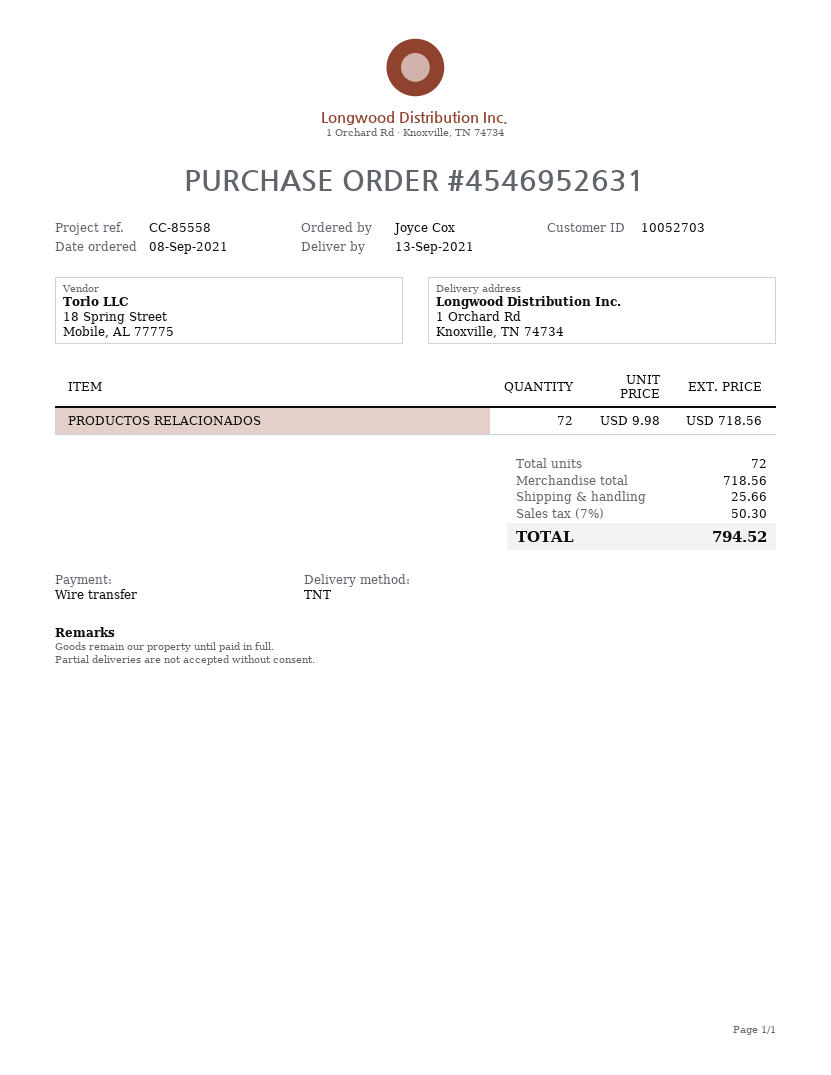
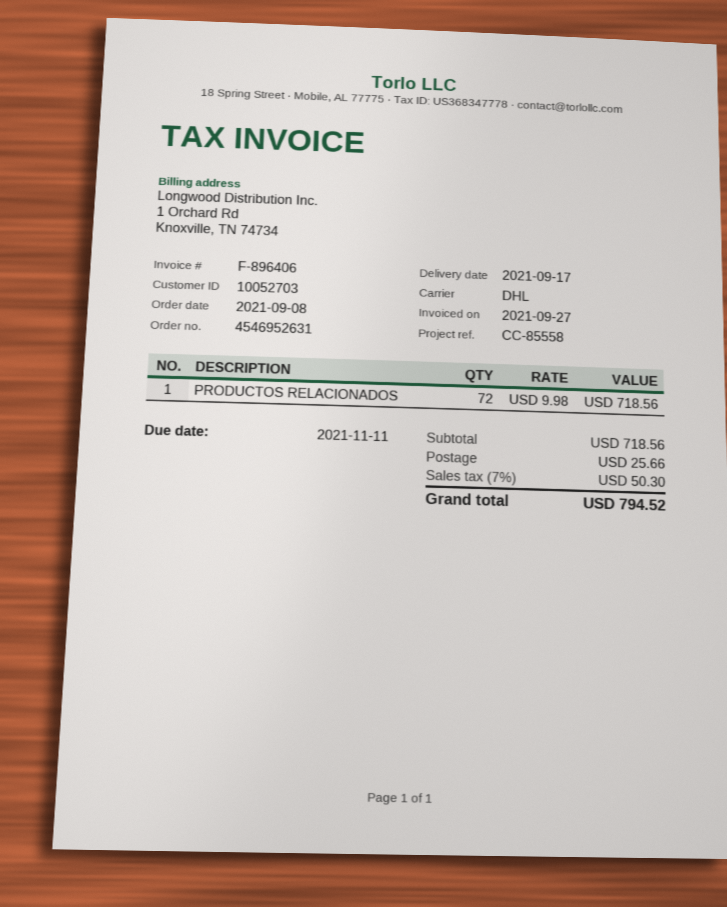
delivery date: 2021-09-13 -> 2021-09-17
shipping method: TNT -> DHL

